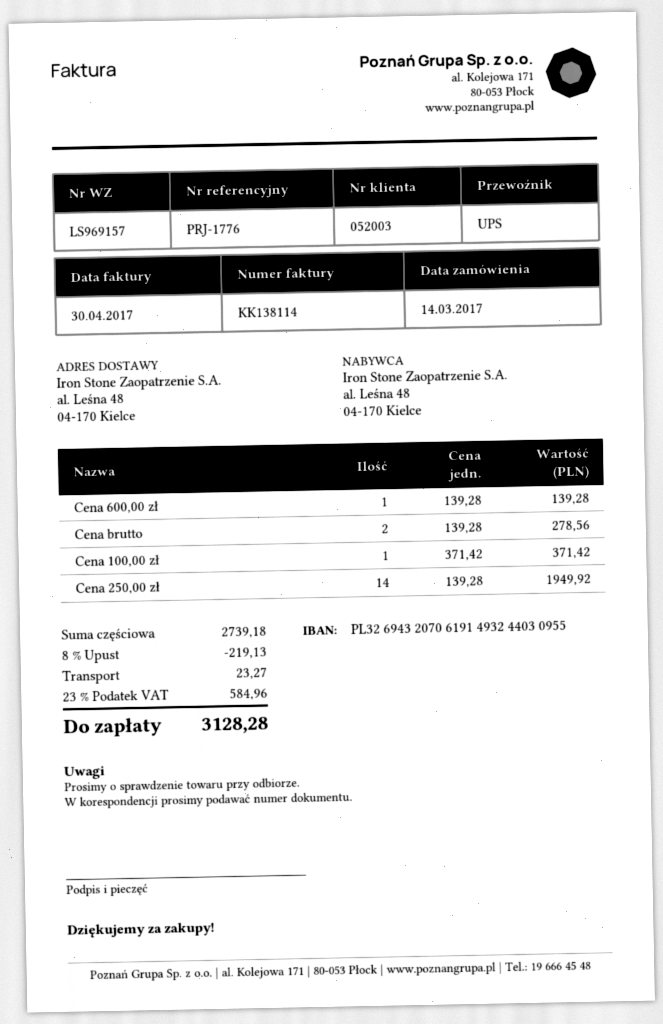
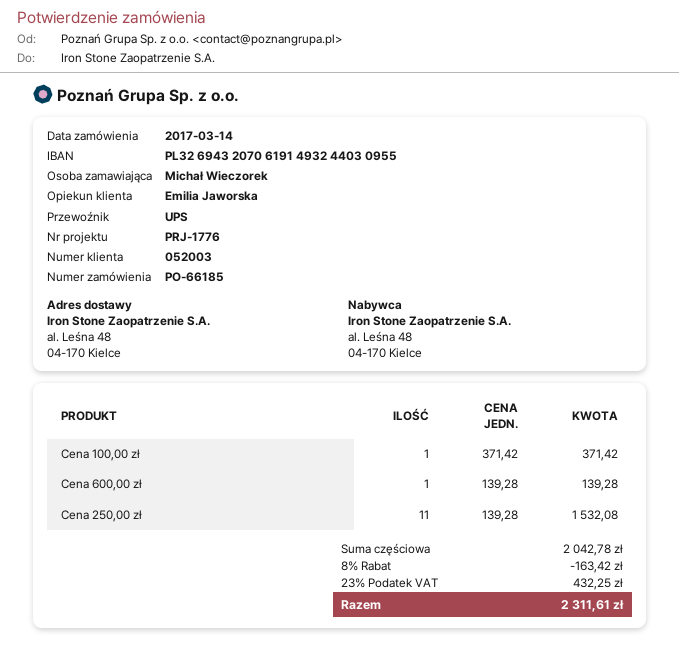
Cena brutto: 2 x 139.28 = 278.56 -> none
Cena 250,00 zł: 14 x 139.28 = 1949.92 -> 11 x 139.28 = 1532.08
subtotal: 2739.18 -> 2042.78
discount: 8% = 219.13 -> 8% = 163.42
shipping: 23.27 -> none
tax: 23% = 584.96 -> 23% = 432.25
total: 3128.28 -> 2311.61

